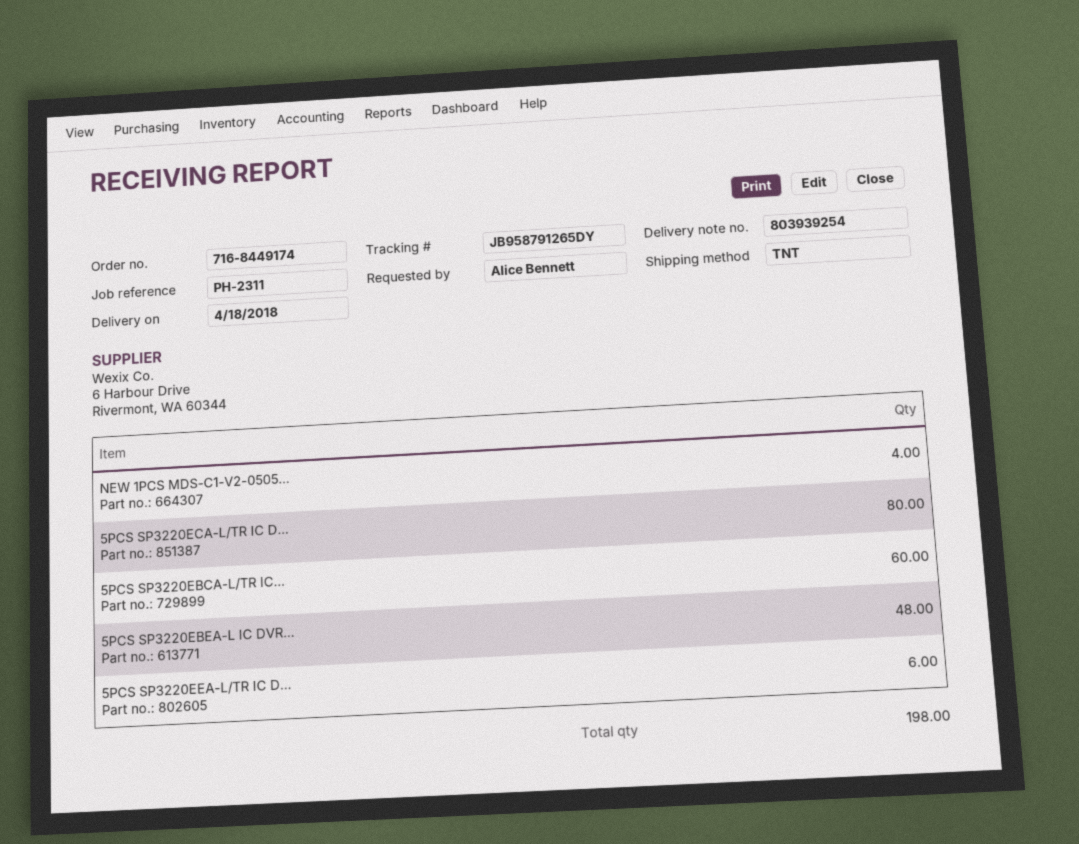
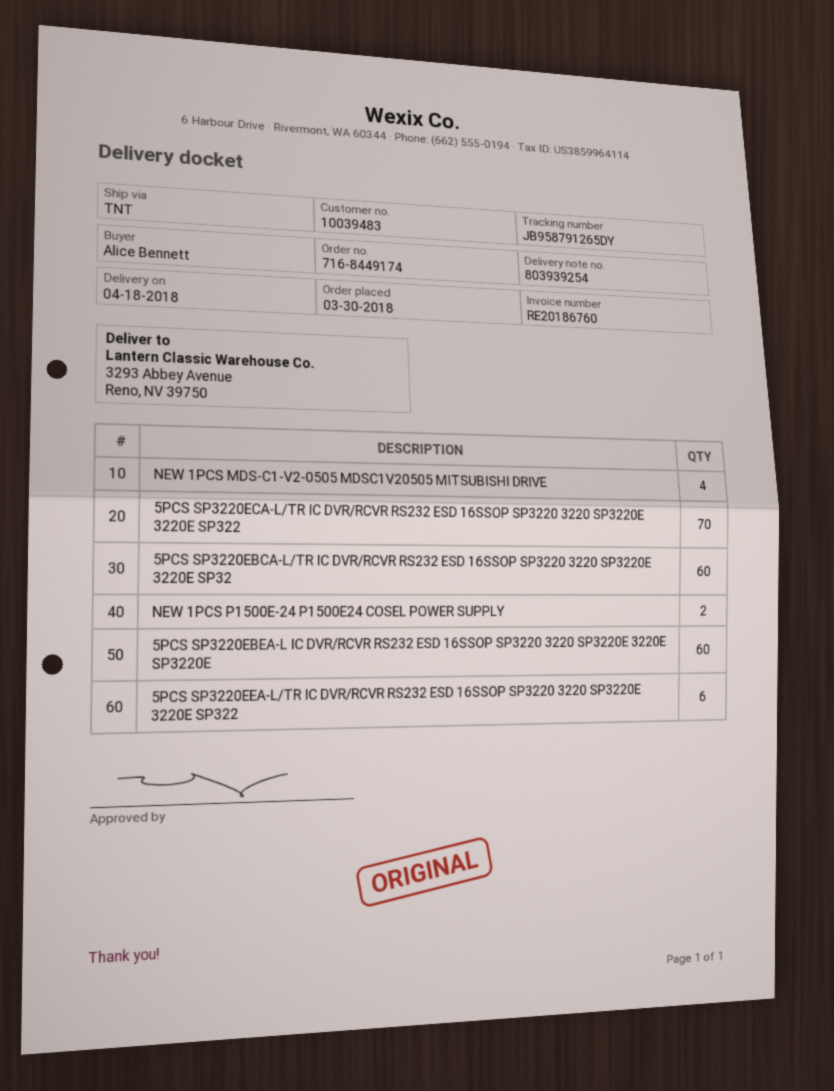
5PCS SP3220ECA-L/TR IC D...: 80 -> 70
5PCS SP3220EBEA-L IC DVR...: 48 -> 60
NEW 1PCS P1500E-24 P1500E24 COSEL POWER SUPPLY: none -> 2

